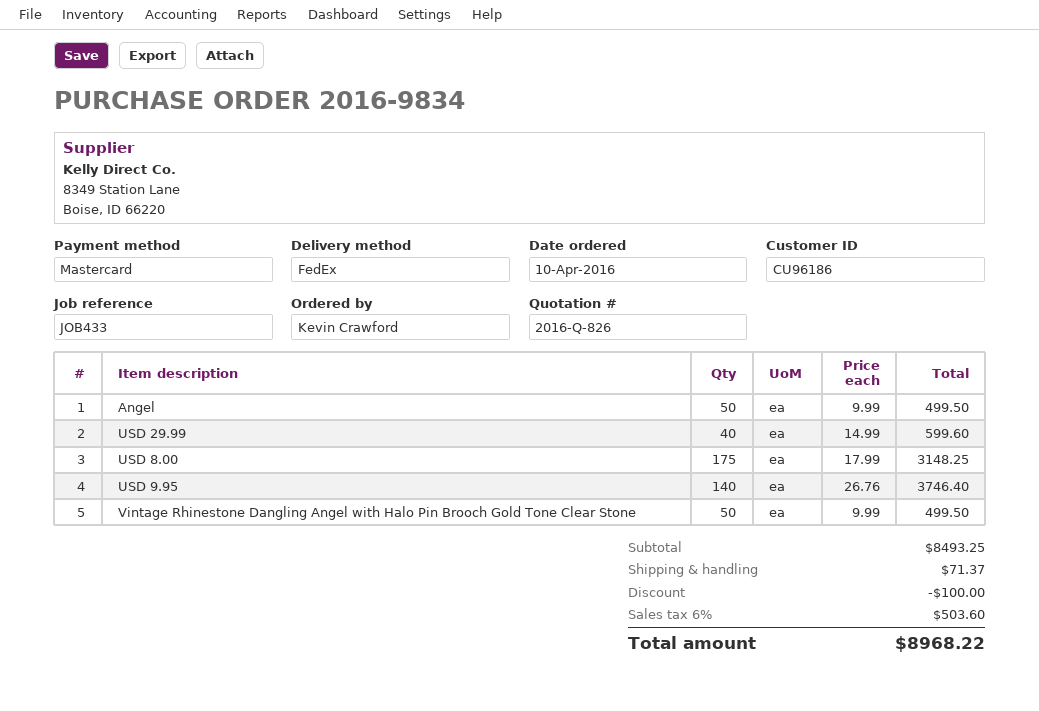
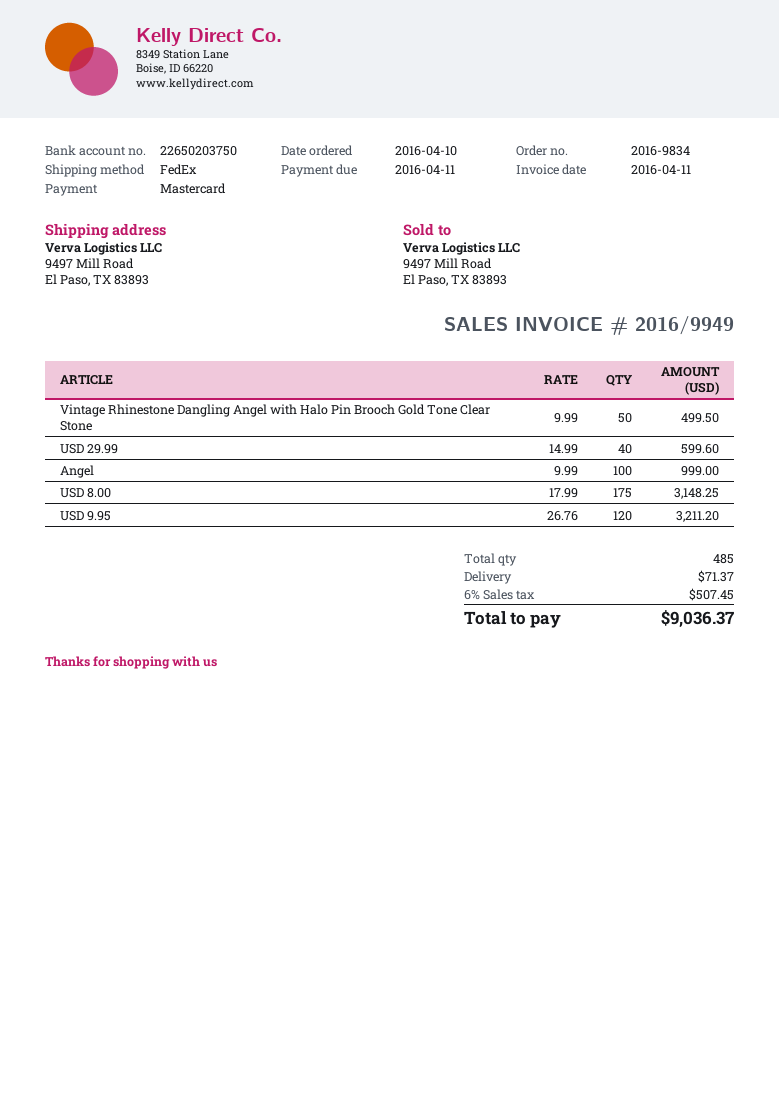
Angel: 50 x 9.99 = 499.50 -> 100 x 9.99 = 999.00
USD 9.95: 140 x 26.76 = 3746.40 -> 120 x 26.76 = 3211.20
discount: 100.00 -> none
tax: 6% = 503.60 -> 6% = 507.45
total: 8968.22 -> 9036.37

